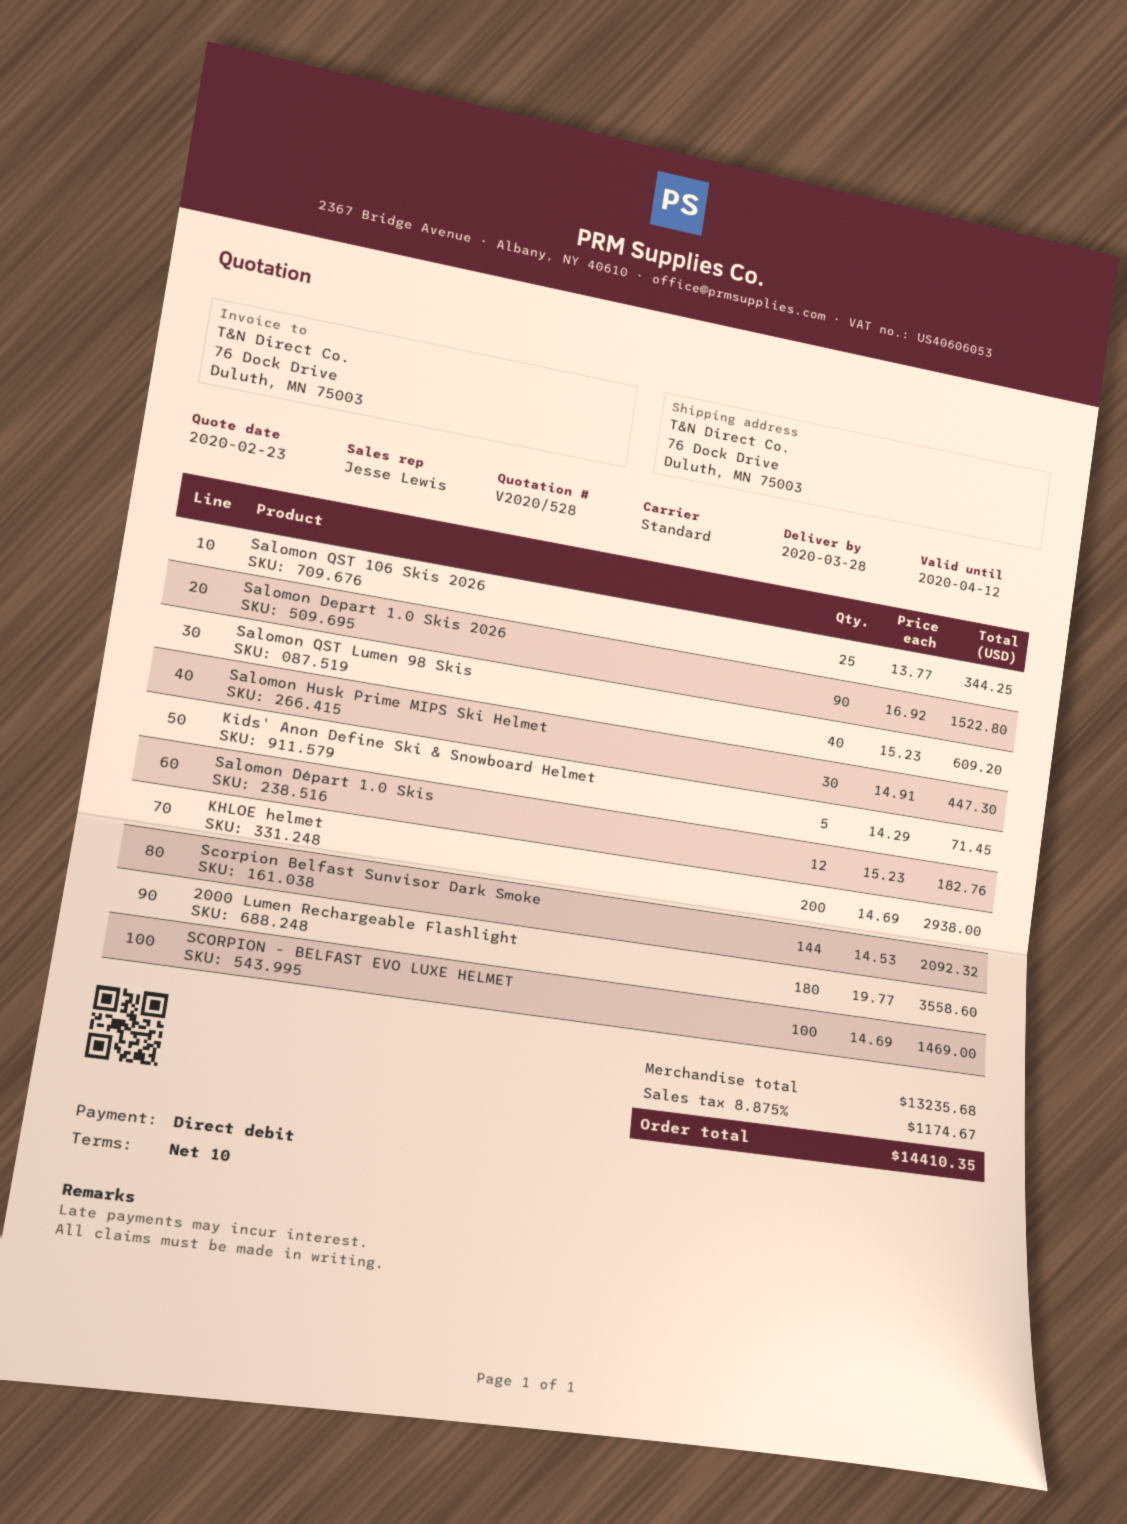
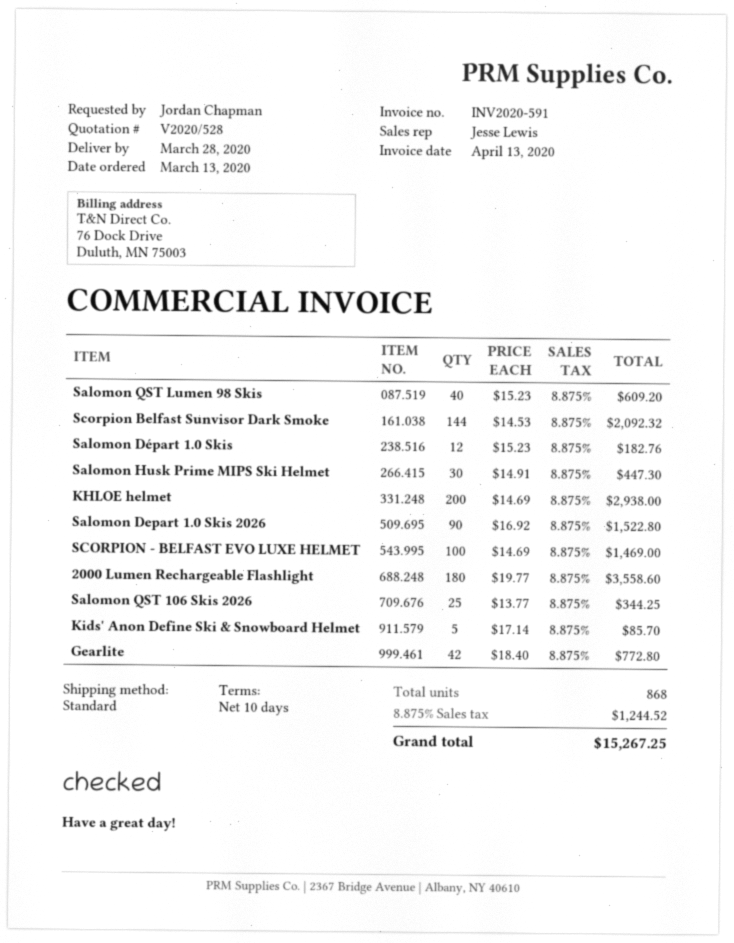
Kids' Anon Define Ski & Snowboard Helmet: 5 x 14.29 = 71.45 -> 5 x 17.14 = 85.70
Gearlite: none -> 42 x 18.40 = 772.80
tax: 8.875% = 1174.67 -> 8.875% = 1244.52
total: 14410.35 -> 15267.25

